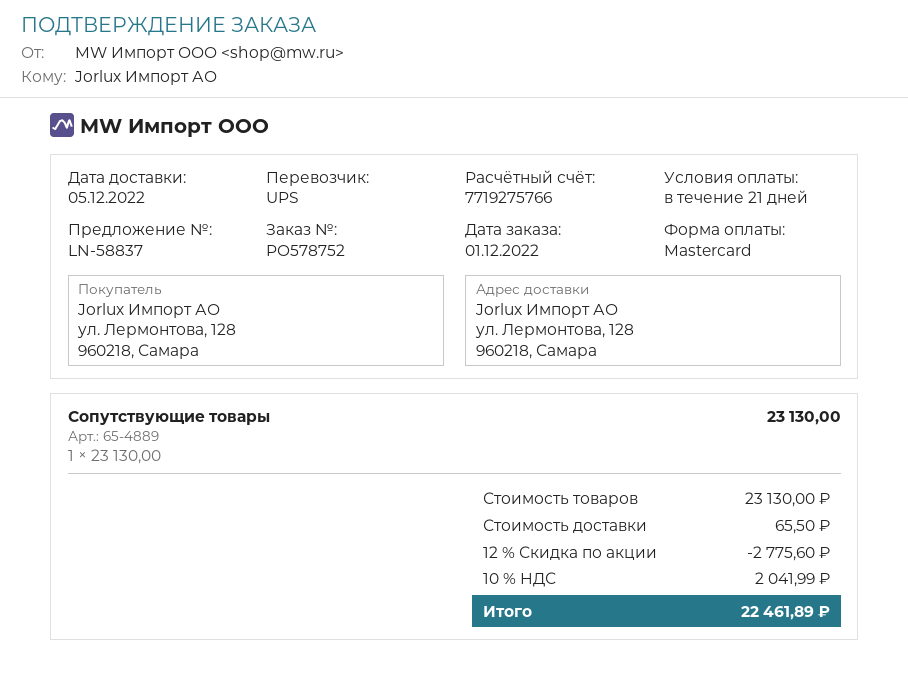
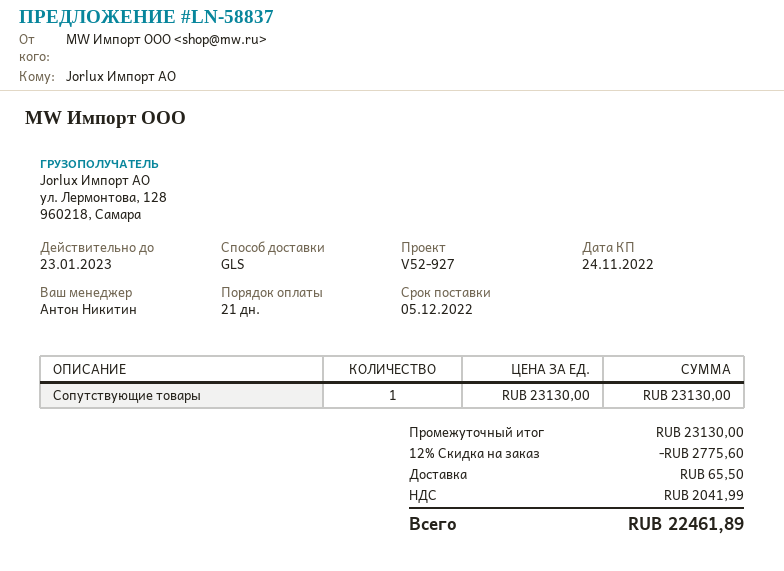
shipping method: UPS -> GLS

